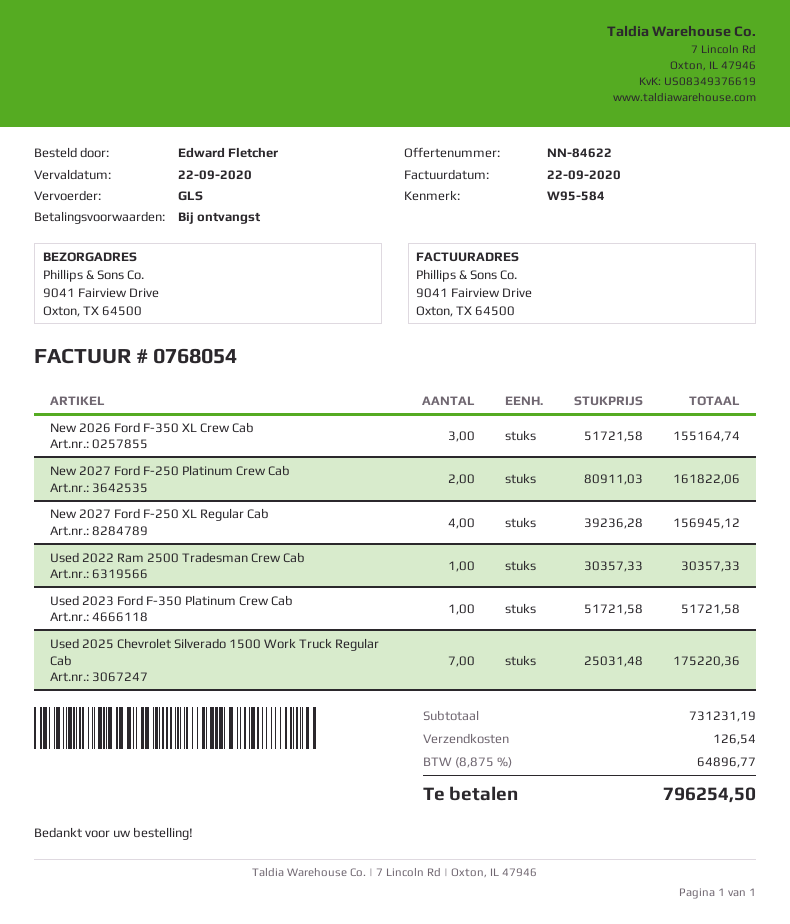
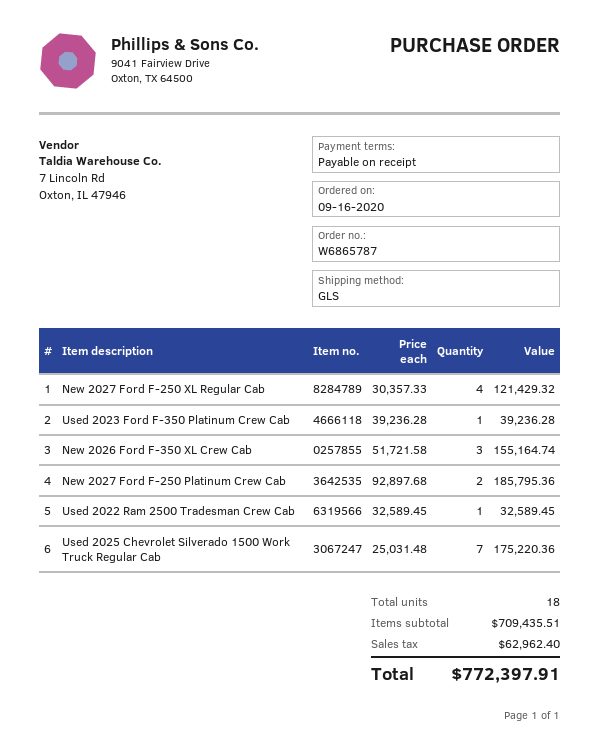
New 2027 Ford F-250 Platinum Crew Cab: 2 x 80911.03 = 161822.06 -> 2 x 92897.68 = 185795.36
New 2027 Ford F-250 XL Regular Cab: 4 x 39236.28 = 156945.12 -> 4 x 30357.33 = 121429.32
Used 2022 Ram 2500 Tradesman Crew Cab: 1 x 30357.33 = 30357.33 -> 1 x 32589.45 = 32589.45
Used 2023 Ford F-350 Platinum Crew Cab: 1 x 51721.58 = 51721.58 -> 1 x 39236.28 = 39236.28
subtotal: 731231.19 -> 709435.51
shipping: 126.54 -> none
tax: 64896.77 -> 62962.40
total: 796254.50 -> 772397.91

